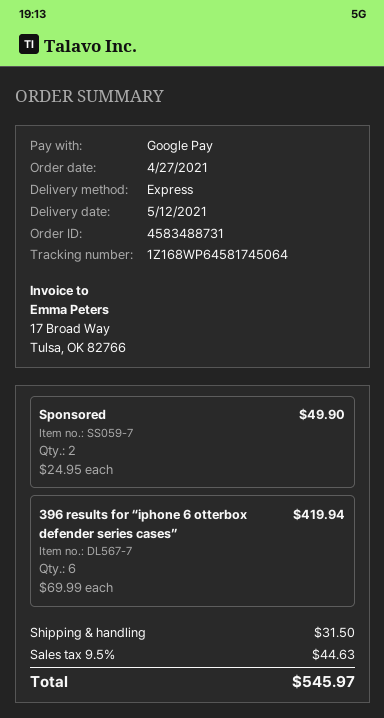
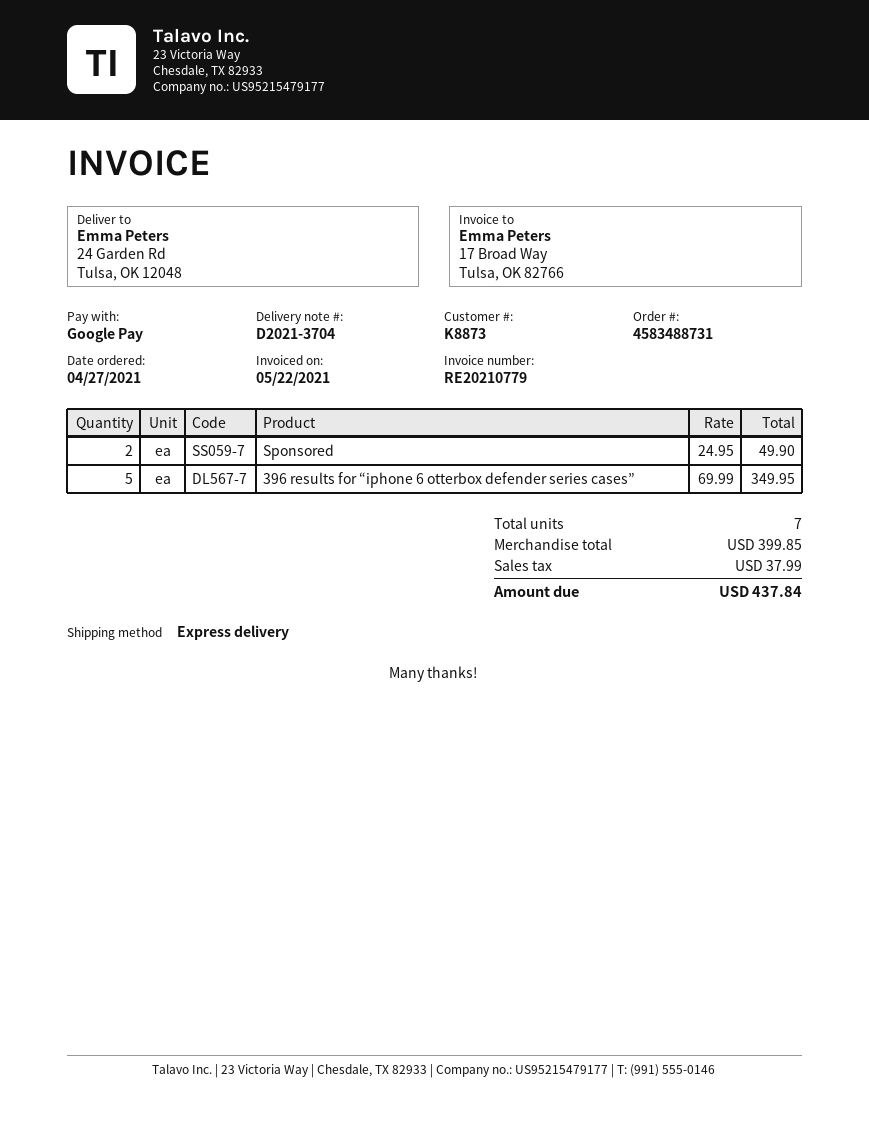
396 results for “iphone 6 otterbox defender series cases”: 6 x 69.99 = 419.94 -> 5 x 69.99 = 349.95
shipping: 31.50 -> none
tax: 44.63 -> 37.99
total: 545.97 -> 437.84

